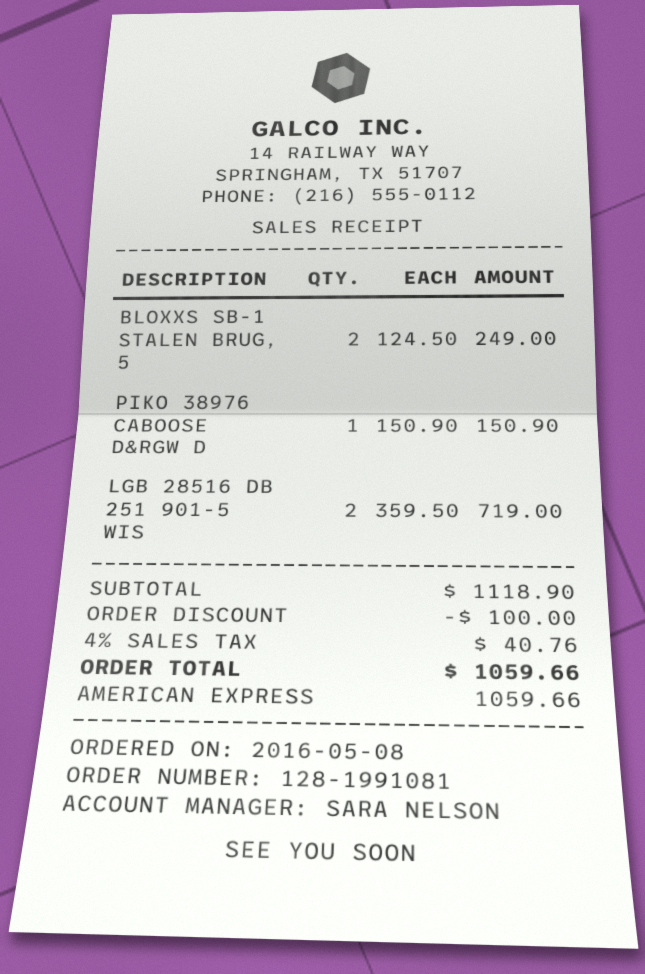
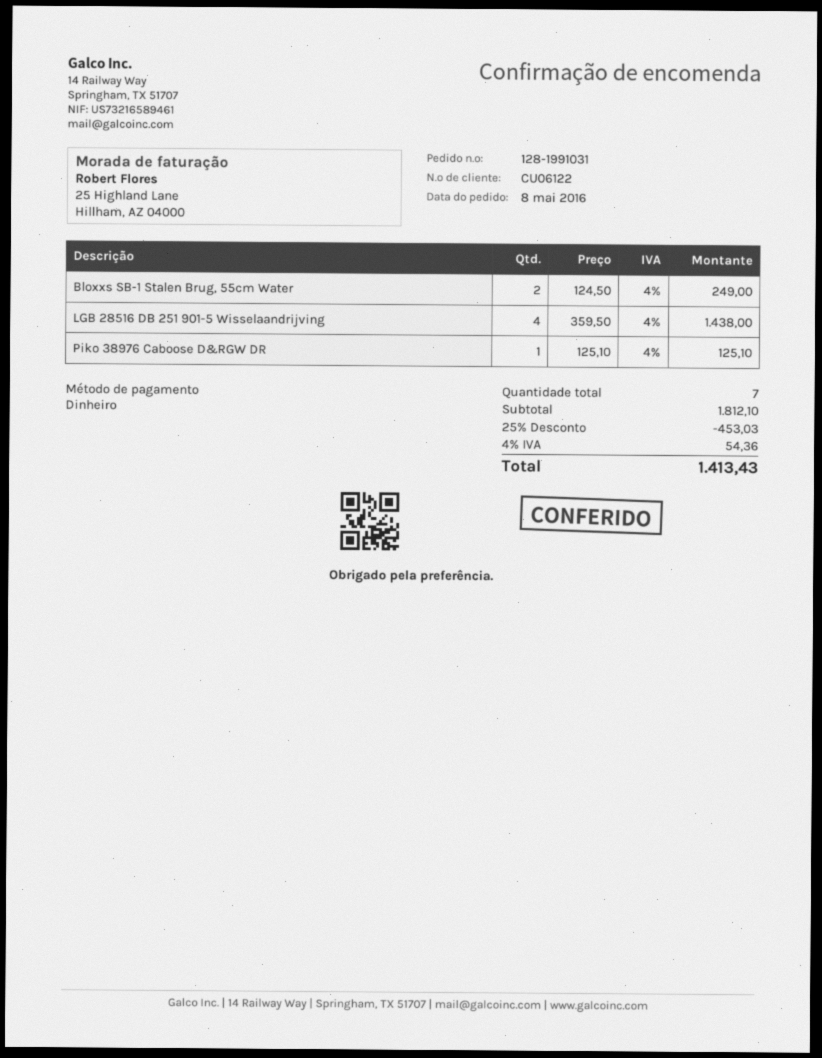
order number: 128-1991081 -> 128-1991031
payment method: American Express -> cash
PIKO 38976 CABOOSE D&RGW D: 1 x 150.90 = 150.90 -> 1 x 125.10 = 125.10
LGB 28516 DB 251 901-5 WIS: 2 x 359.50 = 719.00 -> 4 x 359.50 = 1438.00
subtotal: 1118.90 -> 1812.10
discount: 100.00 -> 453.03
tax: 4% = 40.76 -> 4% = 54.36
total: 1059.66 -> 1413.43

